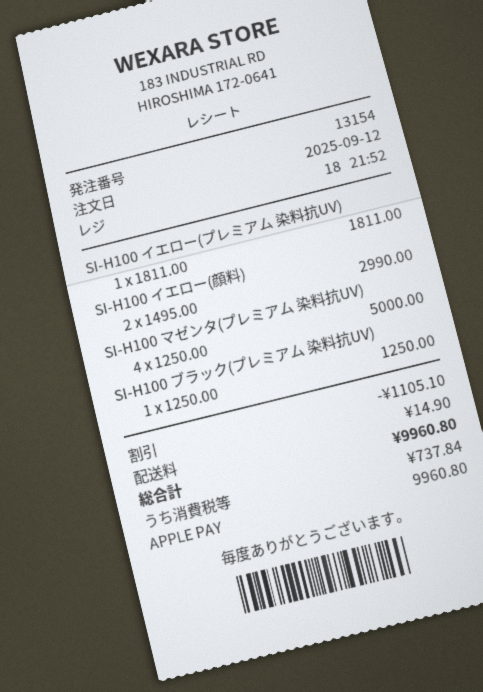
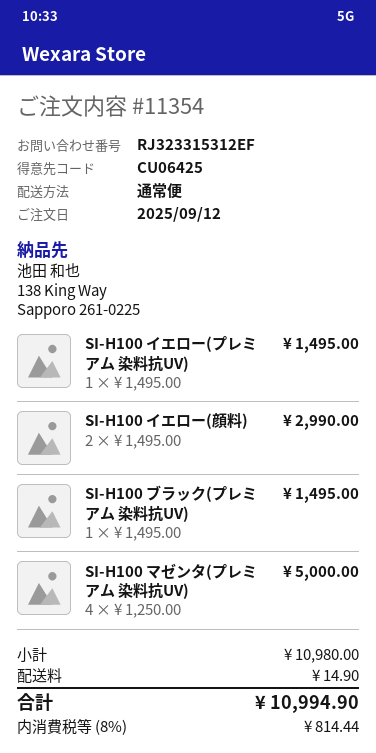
order number: 13154 -> 11354
SI-H100 イエロー(プレミアム 染料抗UV): 1 x 1811.00 = 1811.00 -> 1 x 1495.00 = 1495.00
SI-H100 ブラック(プレミアム 染料抗UV): 1 x 1250.00 = 1250.00 -> 1 x 1495.00 = 1495.00
discount: 1105.10 -> none
tax: 737.84 -> 814.44
total: 9960.80 -> 10994.90

